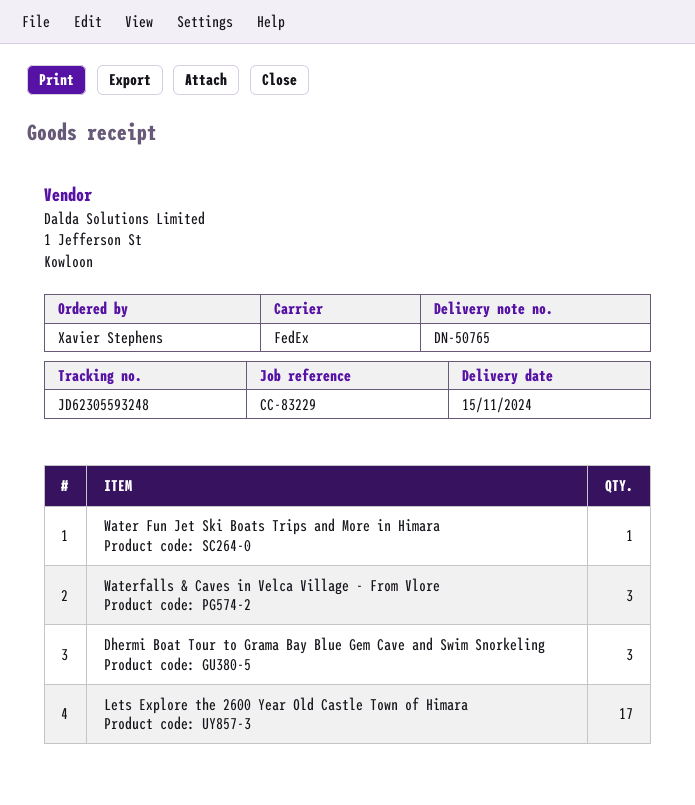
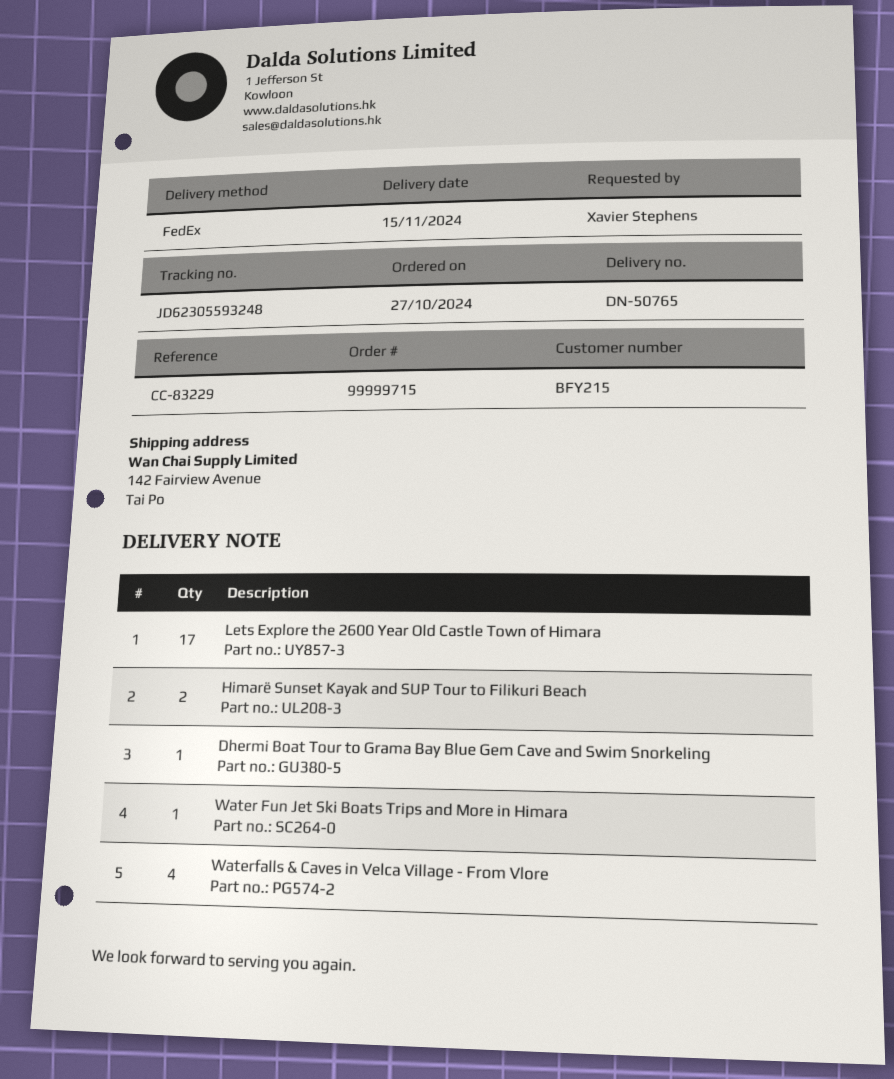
Waterfalls & Caves in Velca Village - From Vlore: 3 -> 4
Dhermi Boat Tour to Grama Bay Blue Gem Cave and Swim Snorkeling: 3 -> 1
Himarë Sunset Kayak and SUP Tour to Filikuri Beach: none -> 2

